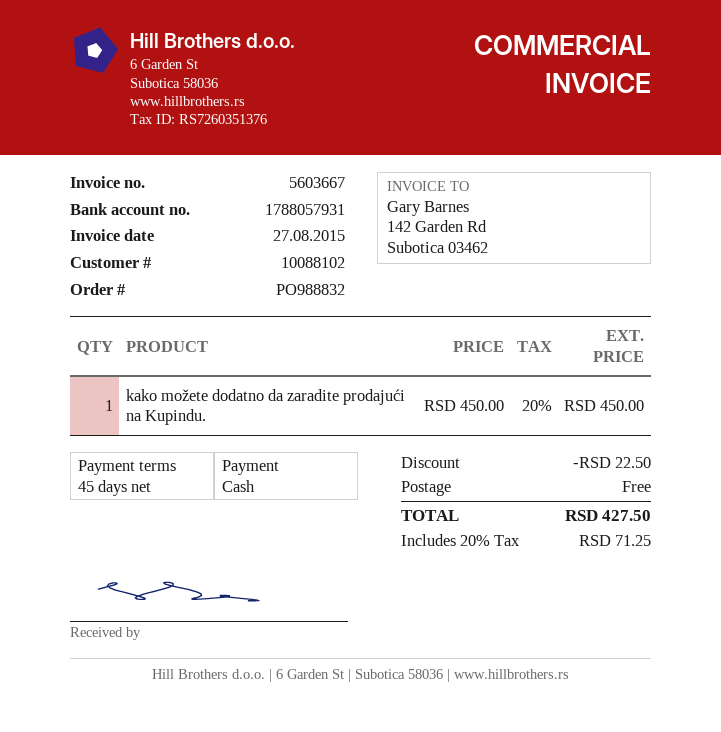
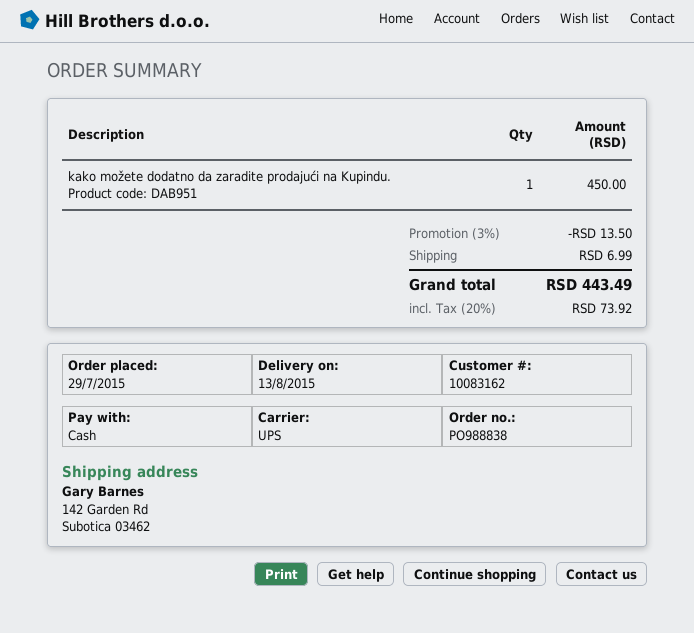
order number: PO988832 -> PO988838
customer number: 10088102 -> 10083162
discount: 22.50 -> 13.50
shipping: 0.00 -> 6.99
tax: 20% = 71.25 -> 20% = 73.92
total: 427.50 -> 443.49

